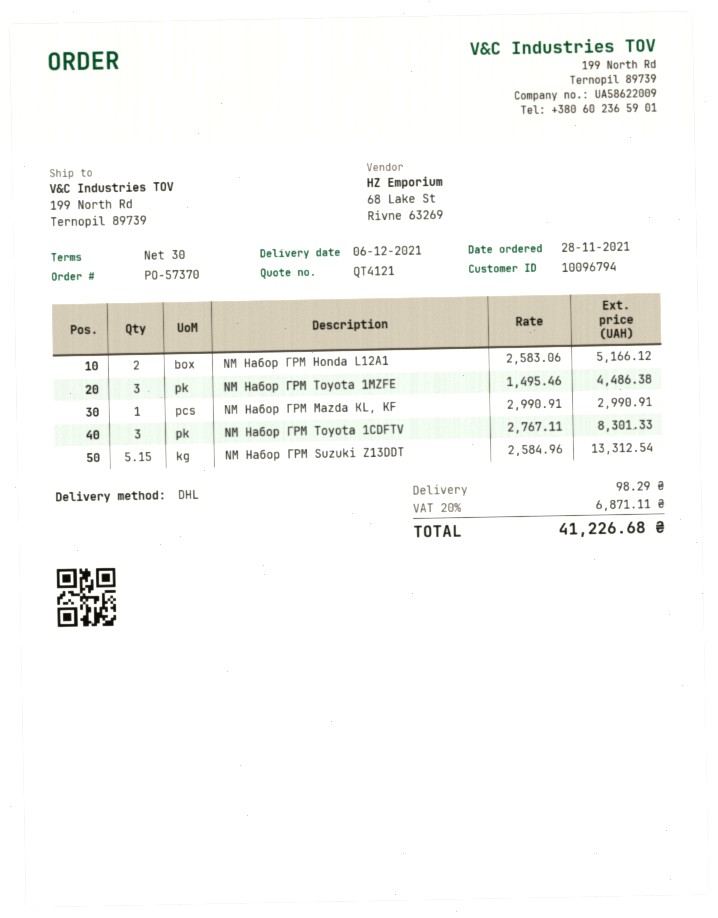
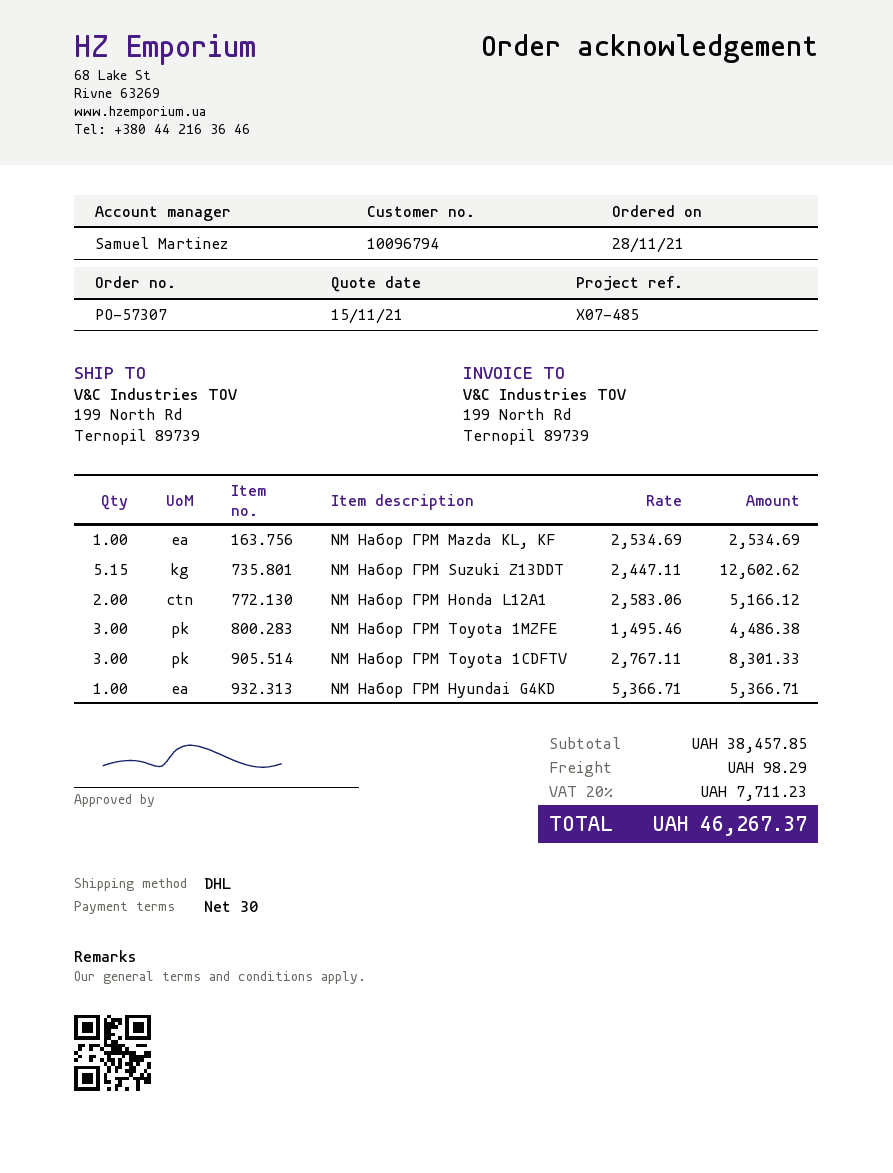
order number: PO-57370 -> PO-57307
NM Набор ГРМ Mazda KL, KF: 1 x 2990.91 = 2990.91 -> 1 x 2534.69 = 2534.69
NM Набор ГРМ Suzuki Z13DDT: 5.15 x 2584.96 = 13312.54 -> 5.15 x 2447.11 = 12602.62
NM Набор ГРМ Hyundai G4KD: none -> 1 x 5366.71 = 5366.71
tax: 20% = 6871.11 -> 20% = 7711.23
total: 41226.68 -> 46267.37

